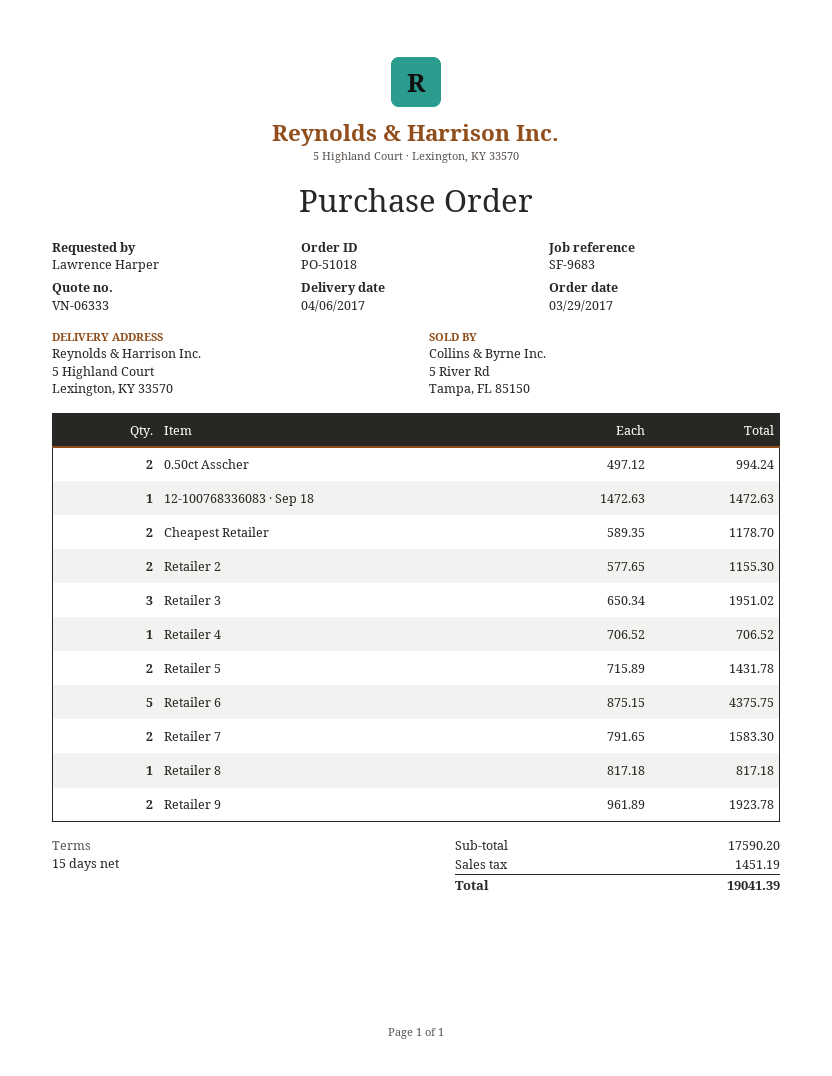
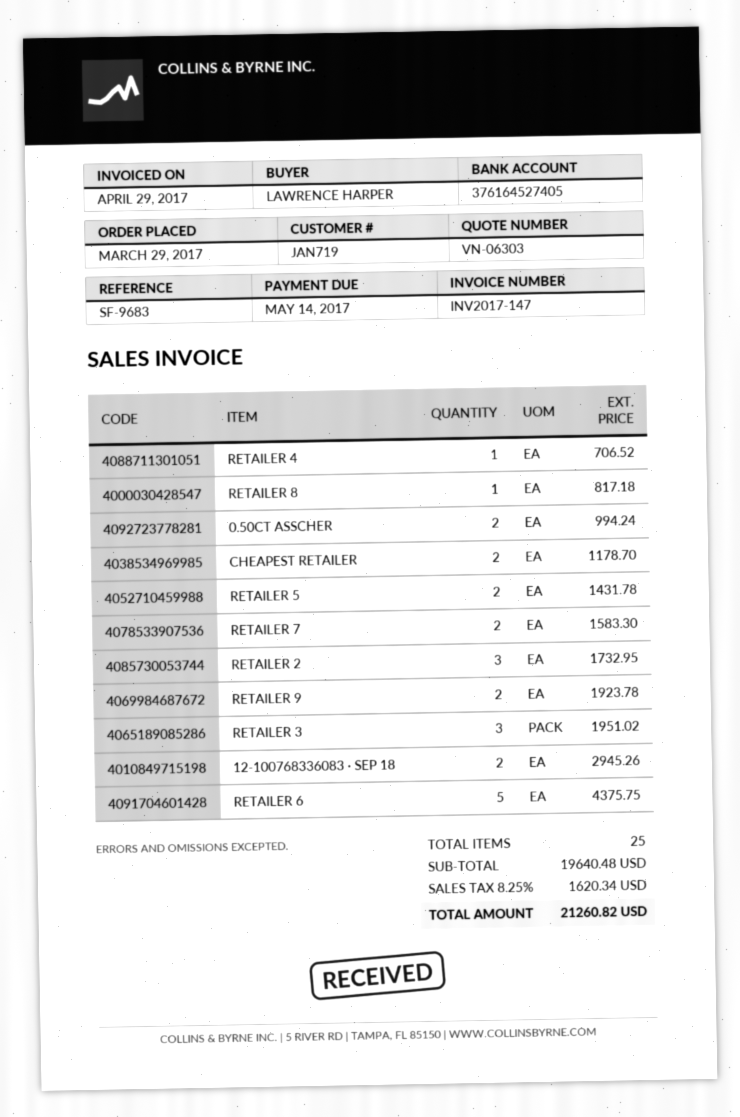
quote number: VN-06333 -> VN-06303
12-100768336083 · Sep 18: 1 for 1472.63 -> 2 for 2945.26
Retailer 2: 2 for 1155.30 -> 3 for 1732.95
subtotal: 17590.20 -> 19640.48
tax: 1451.19 -> 1620.34
total: 19041.39 -> 21260.82

